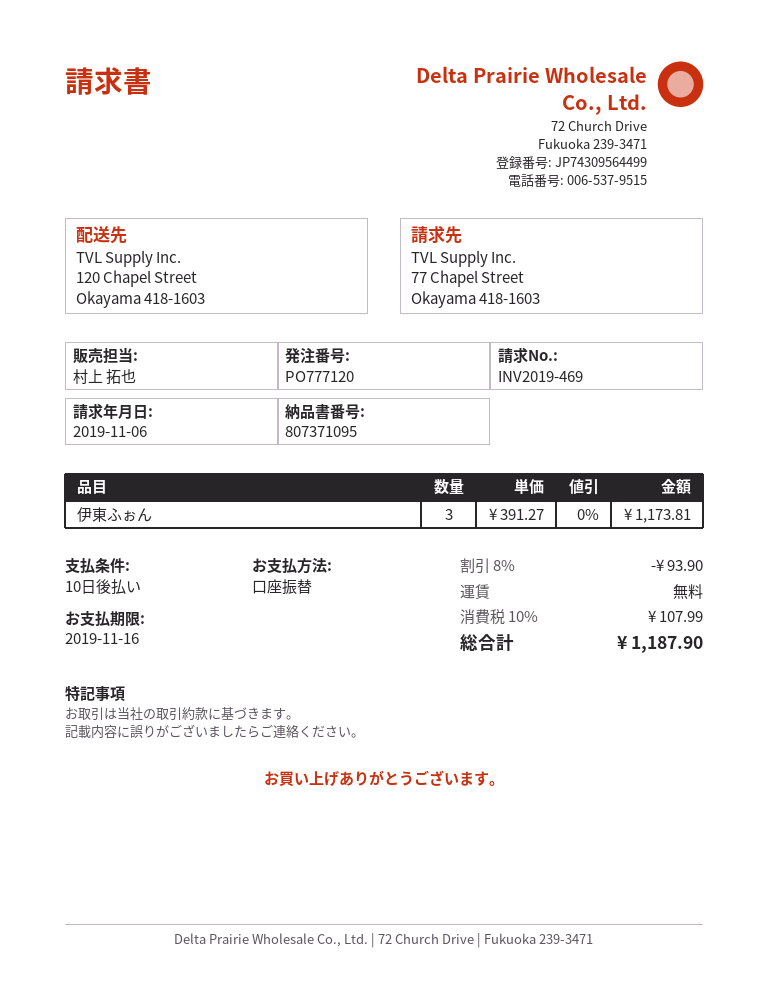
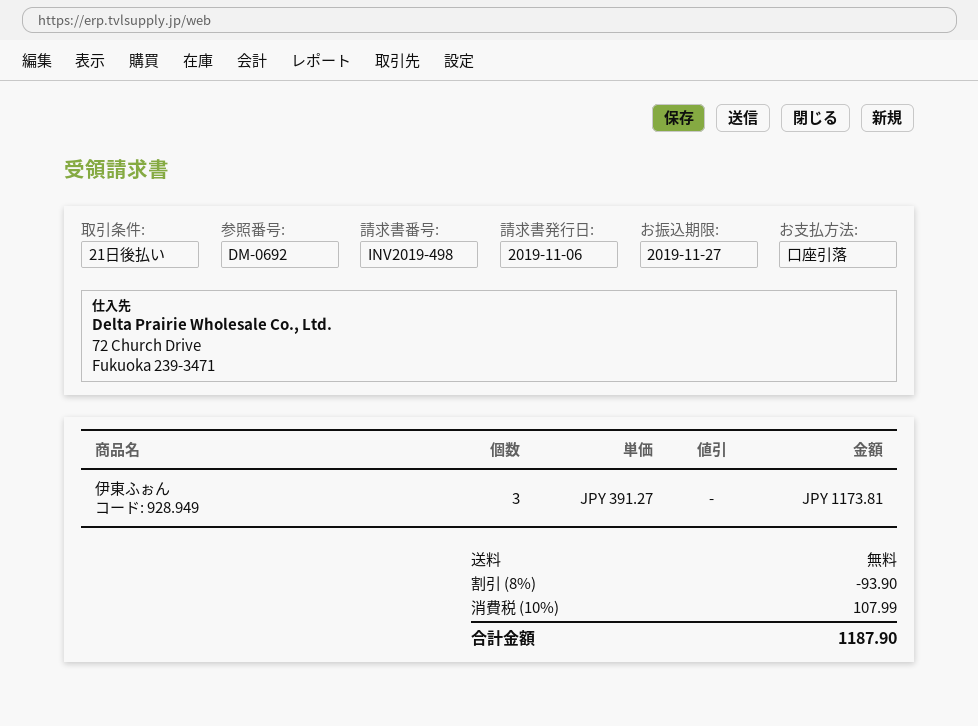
invoice number: INV2019-469 -> INV2019-498
payment terms: 10 days -> 21 days
due date: 2019-11-16 -> 2019-11-27

